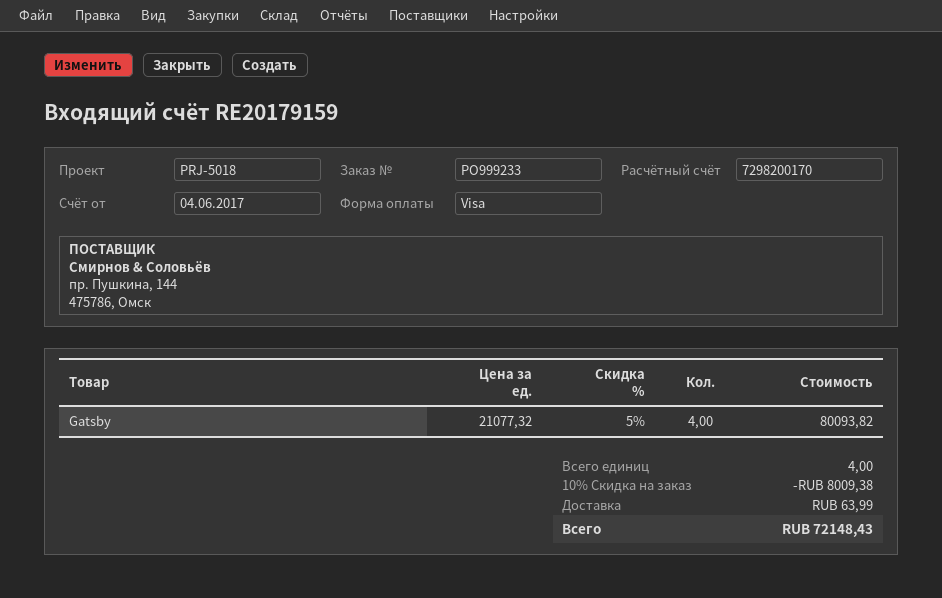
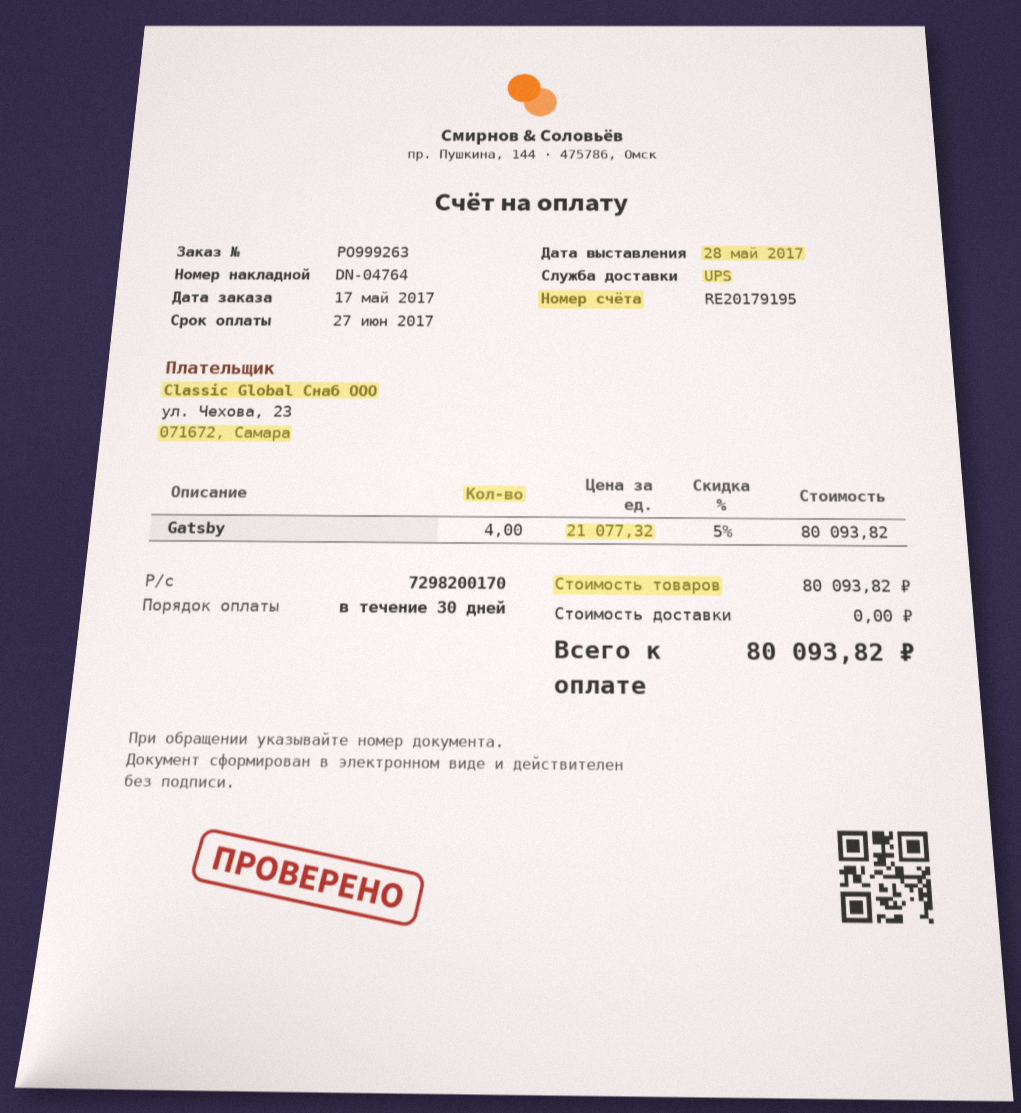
order number: PO999233 -> PO999263
invoice number: RE20179159 -> RE20179195
invoice date: 2017-06-04 -> 2017-05-28
discount: 10% = 8009.38 -> none
shipping: 63.99 -> 0.00
total: 72148.43 -> 80093.82

